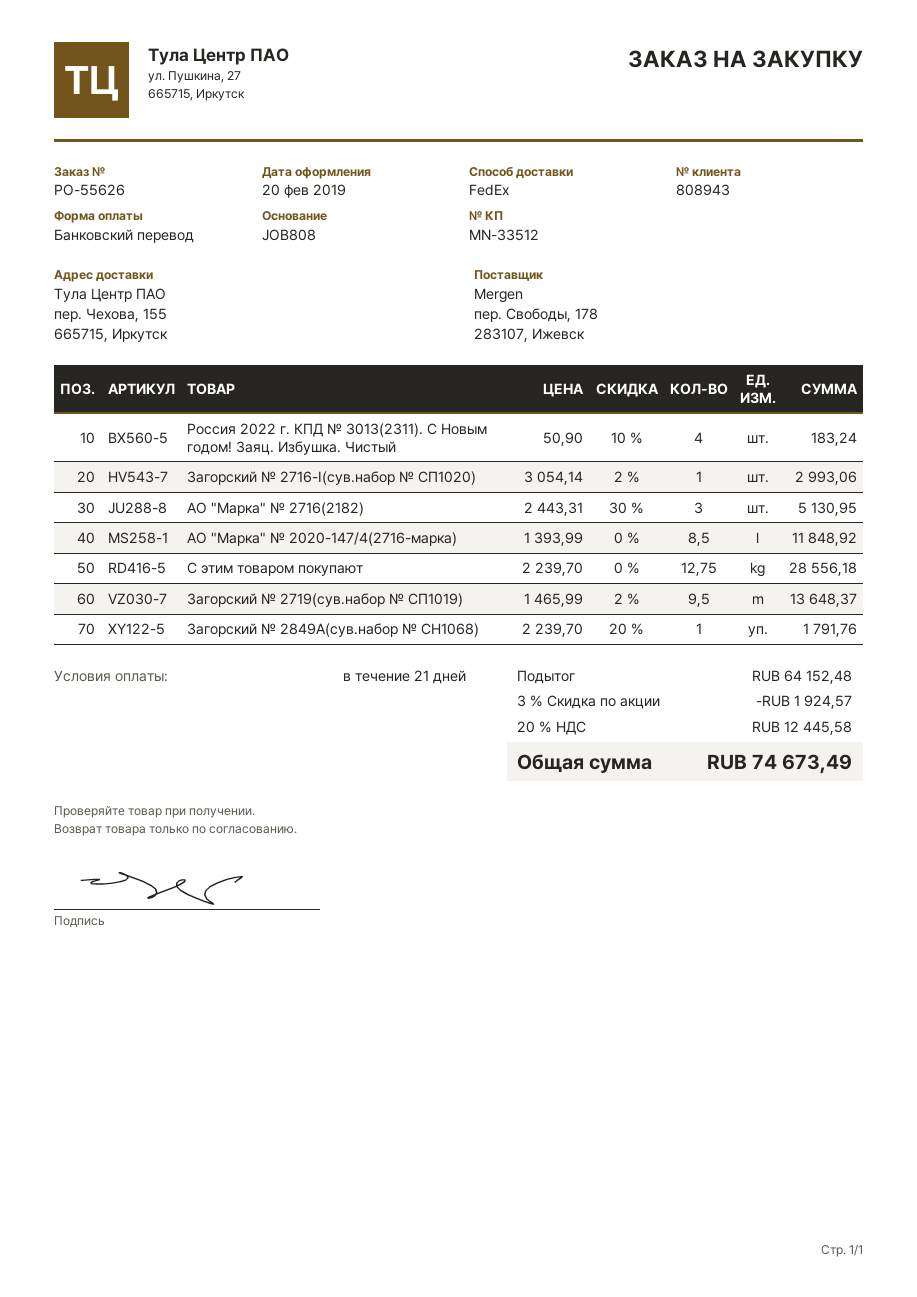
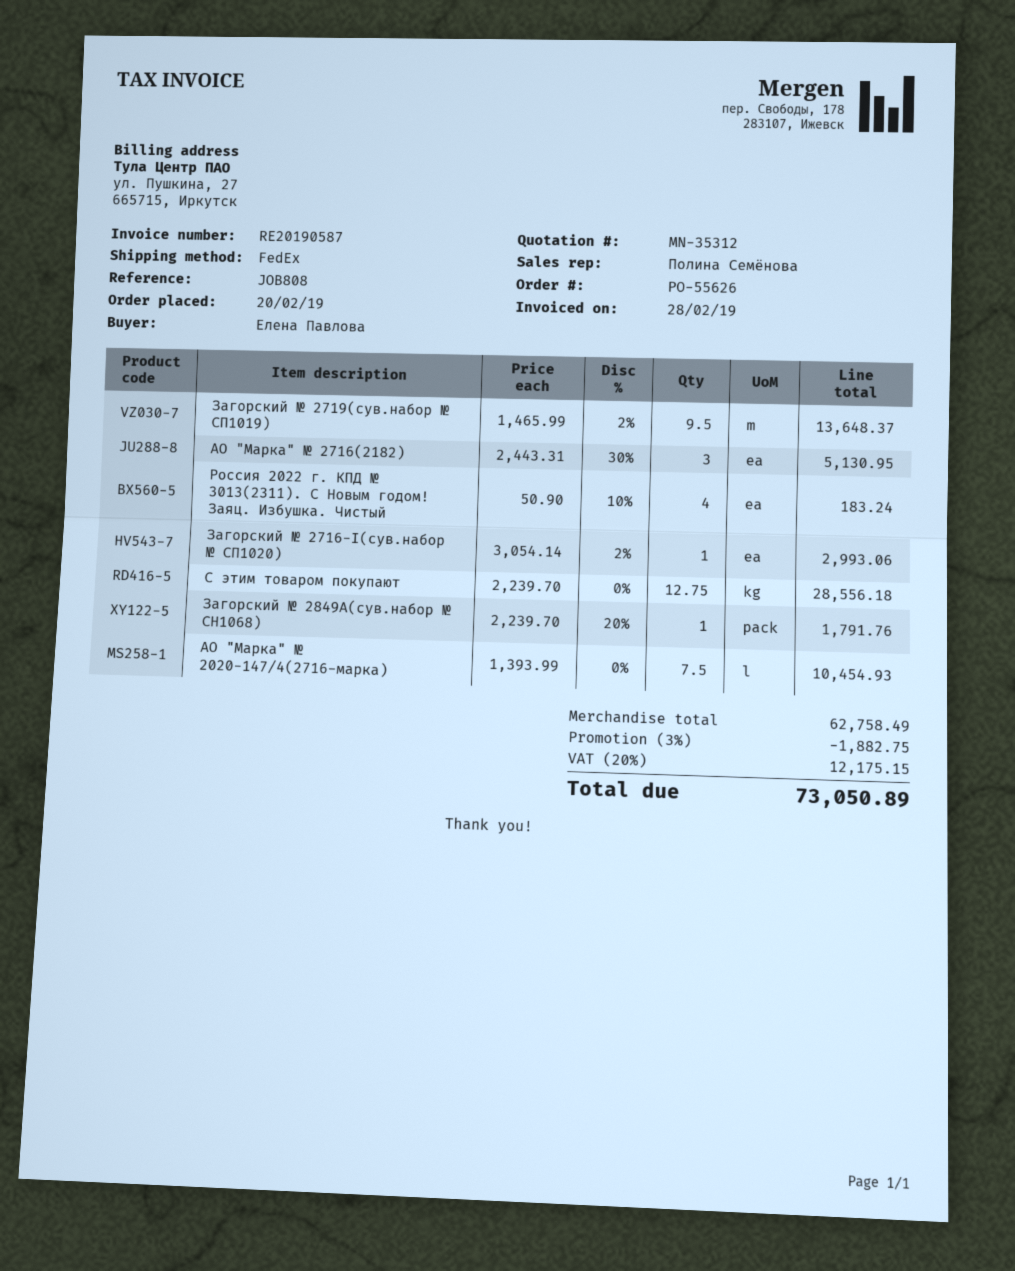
quote number: MN-33512 -> MN-35312
АО "Марка" № 2020-147/4(2716-марка): 8.5 x 1393.99 = 11848.92 -> 7.5 x 1393.99 = 10454.93
subtotal: 64152.48 -> 62758.49
discount: 3% = 1924.57 -> 3% = 1882.75
tax: 20% = 12445.58 -> 20% = 12175.15
total: 74673.49 -> 73050.89

